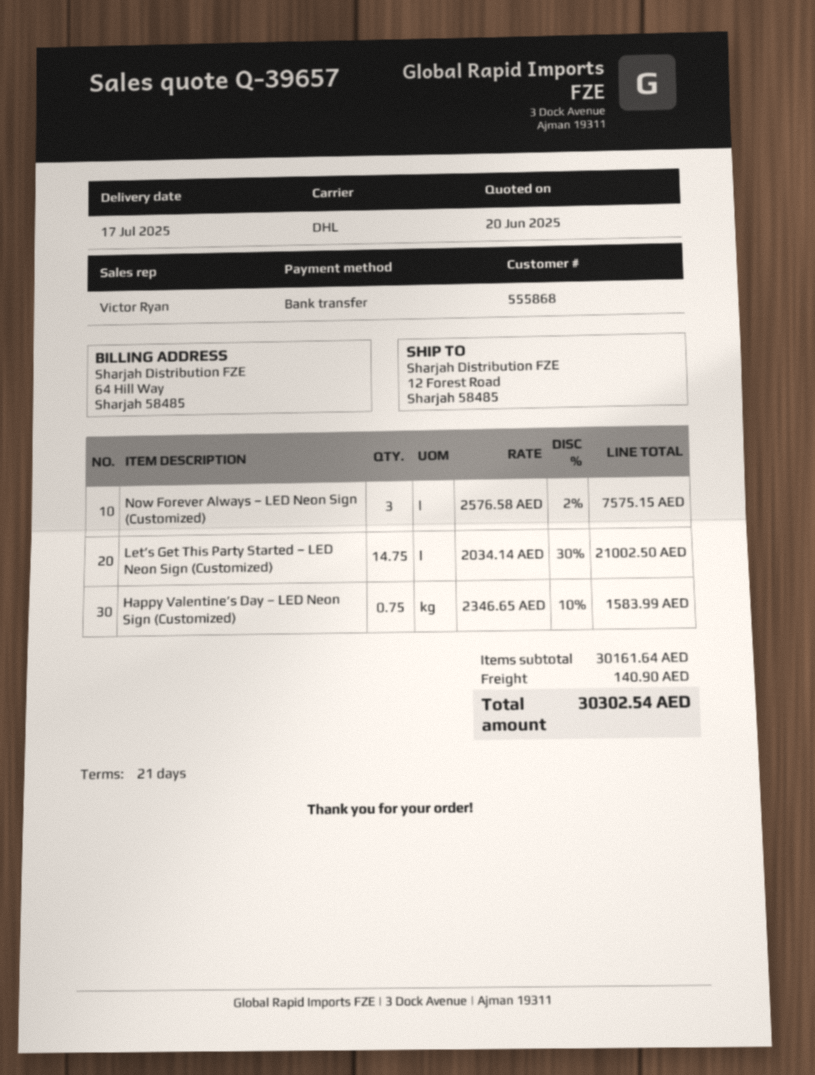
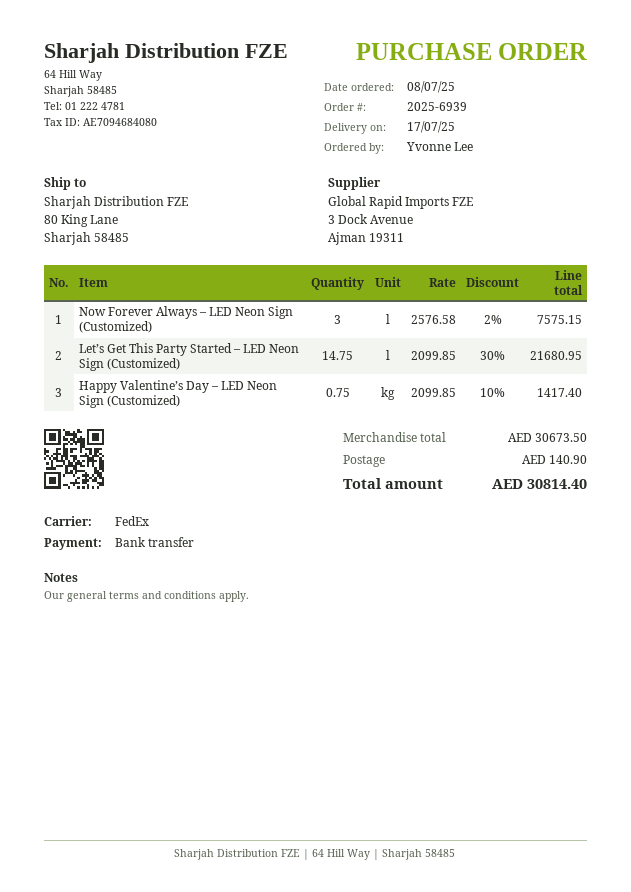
shipping method: DHL -> FedEx
ship to: 12 Forest Road, Sharjah 58485 -> 80 King Lane, Sharjah 58485
Let’s Get This Party Started – LED Neon Sign (Customized): 14.75 x 2034.14 - 30% = 21002.50 -> 14.75 x 2099.85 - 30% = 21680.95
Happy Valentine’s Day – LED Neon Sign (Customized): 0.75 x 2346.65 - 10% = 1583.99 -> 0.75 x 2099.85 - 10% = 1417.40
subtotal: 30161.64 -> 30673.50
total: 30302.54 -> 30814.40

